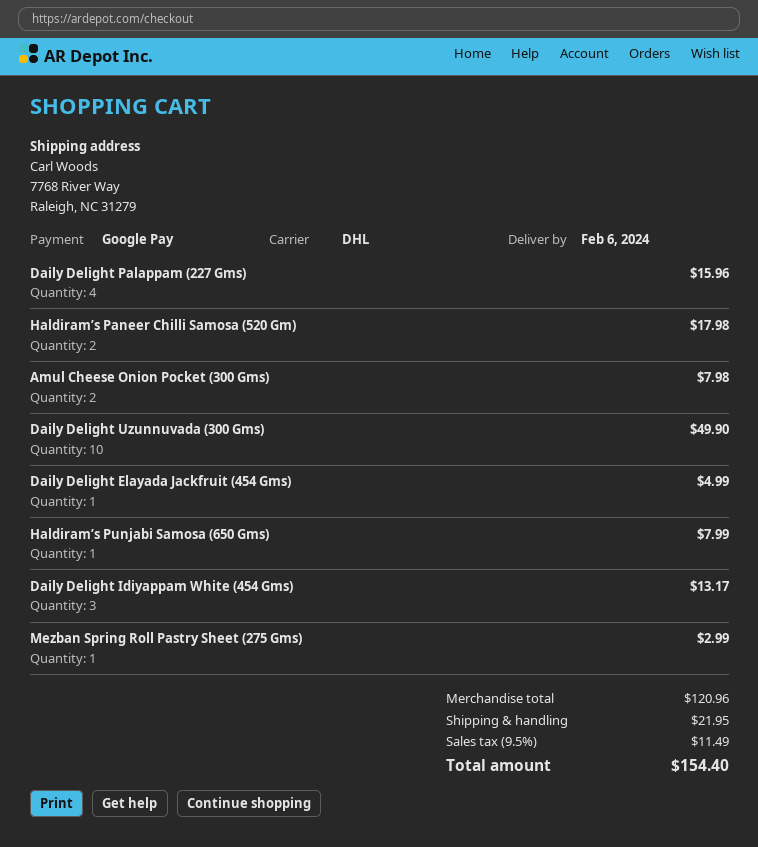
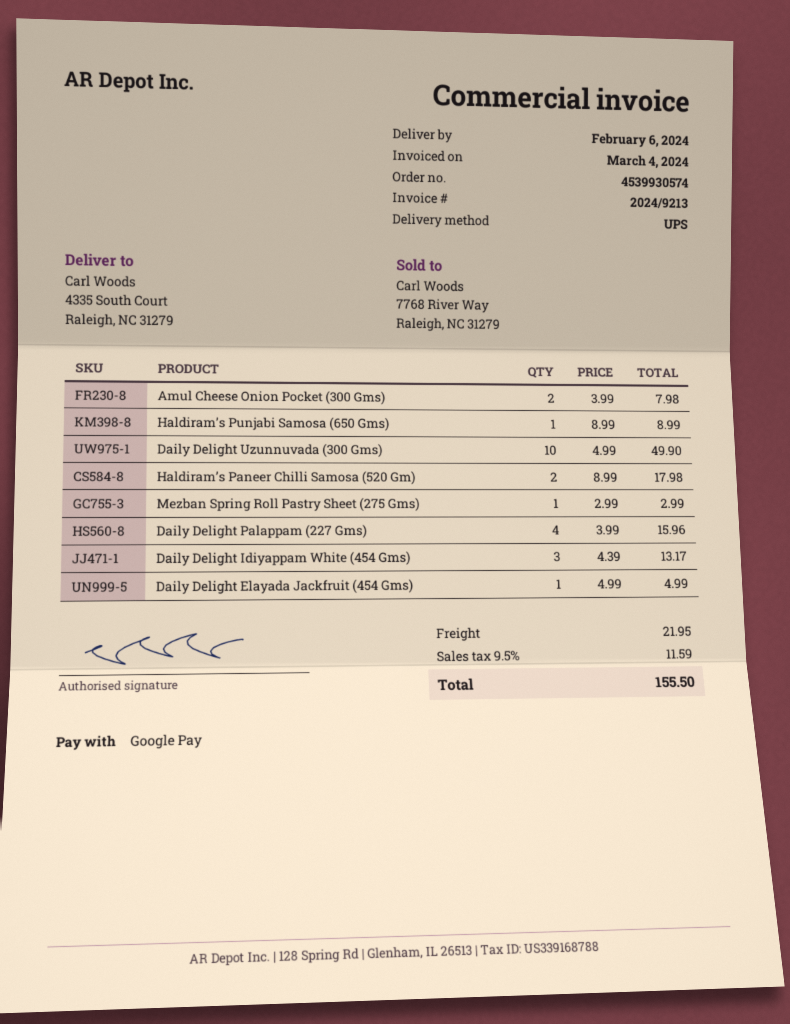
shipping method: DHL -> UPS
ship to: 7768 River Way, Raleigh, NC 31279 -> 4335 South Court, Raleigh, NC 31279
Haldiram’s Punjabi Samosa (650 Gms): 1 for 7.99 -> 1 for 8.99
tax: 9.5% = 11.49 -> 9.5% = 11.59
total: 154.40 -> 155.50

